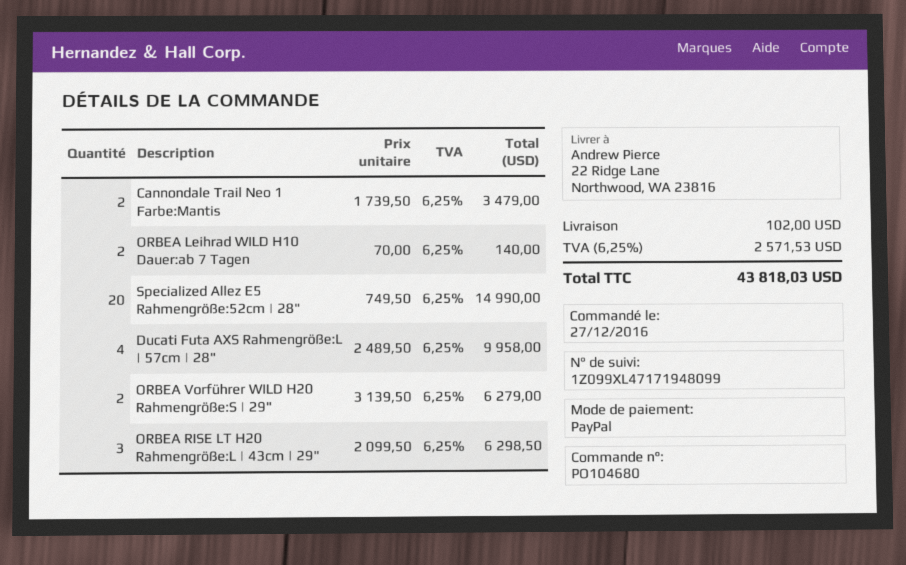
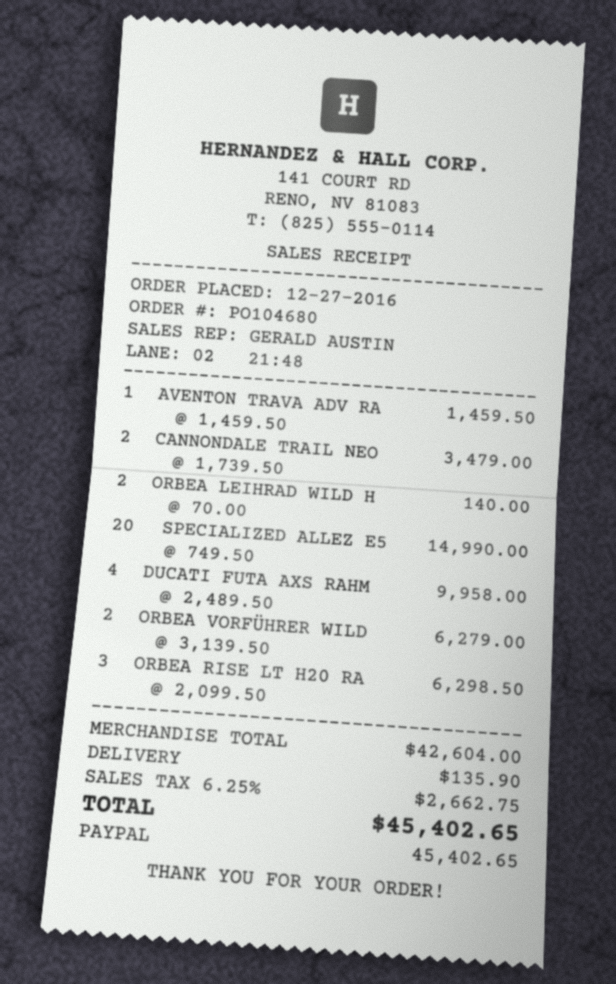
AVENTON TRAVA ADV RA: none -> 1 x 1459.50 = 1459.50
shipping: 102.00 -> 135.90
tax: 6.25% = 2571.53 -> 6.25% = 2662.75
total: 43818.03 -> 45402.65

